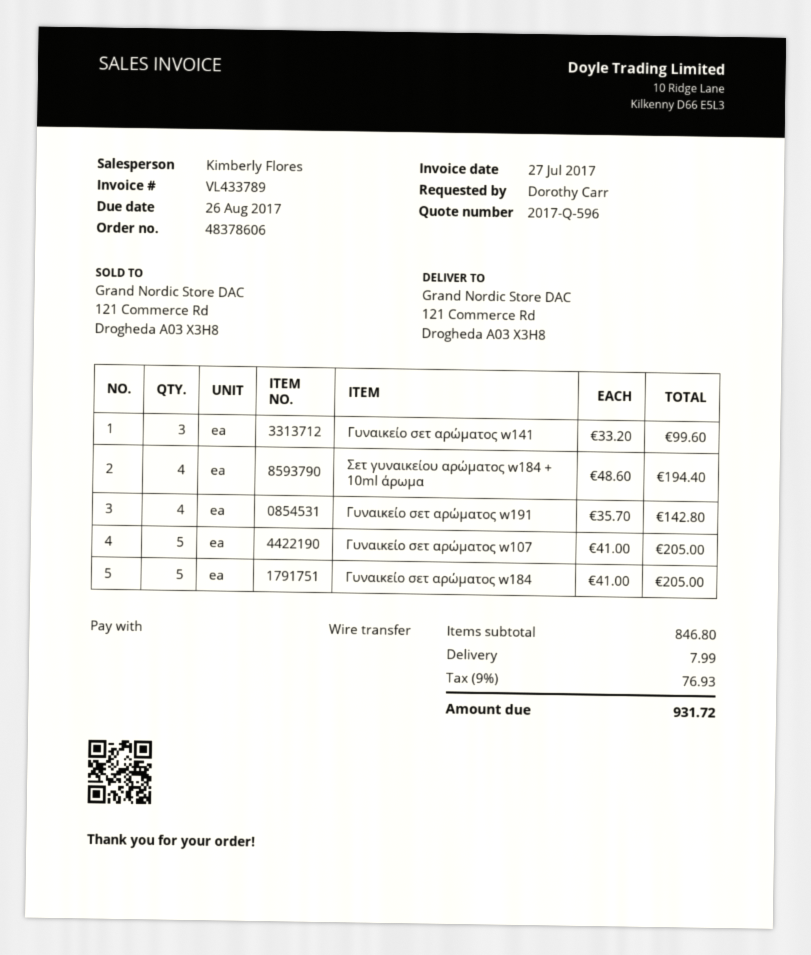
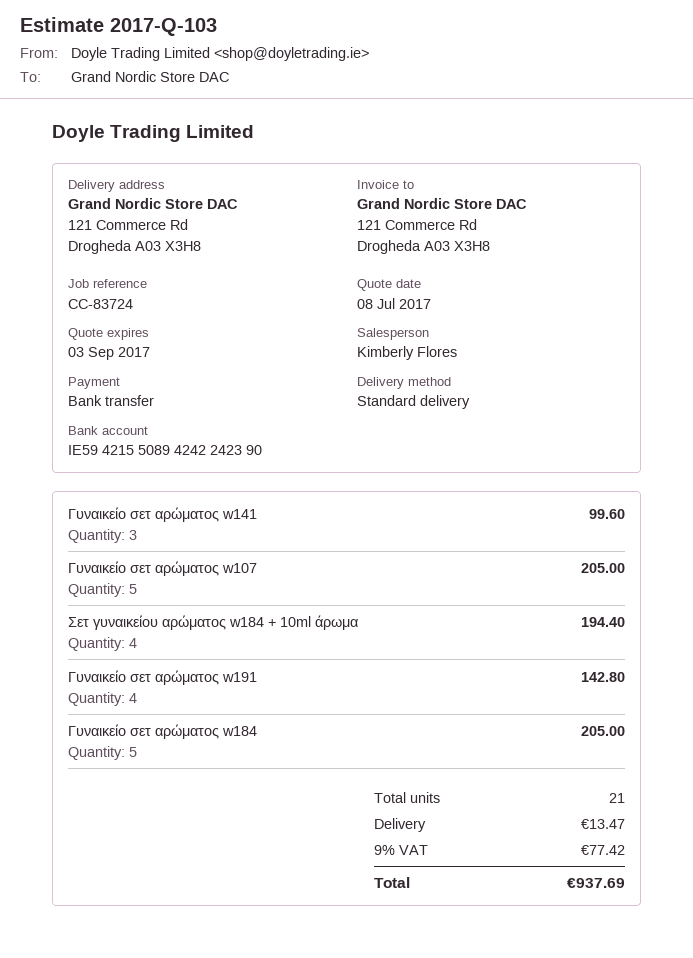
quote number: 2017-Q-596 -> 2017-Q-103
shipping: 7.99 -> 13.47
tax: 9% = 76.93 -> 9% = 77.42
total: 931.72 -> 937.69

